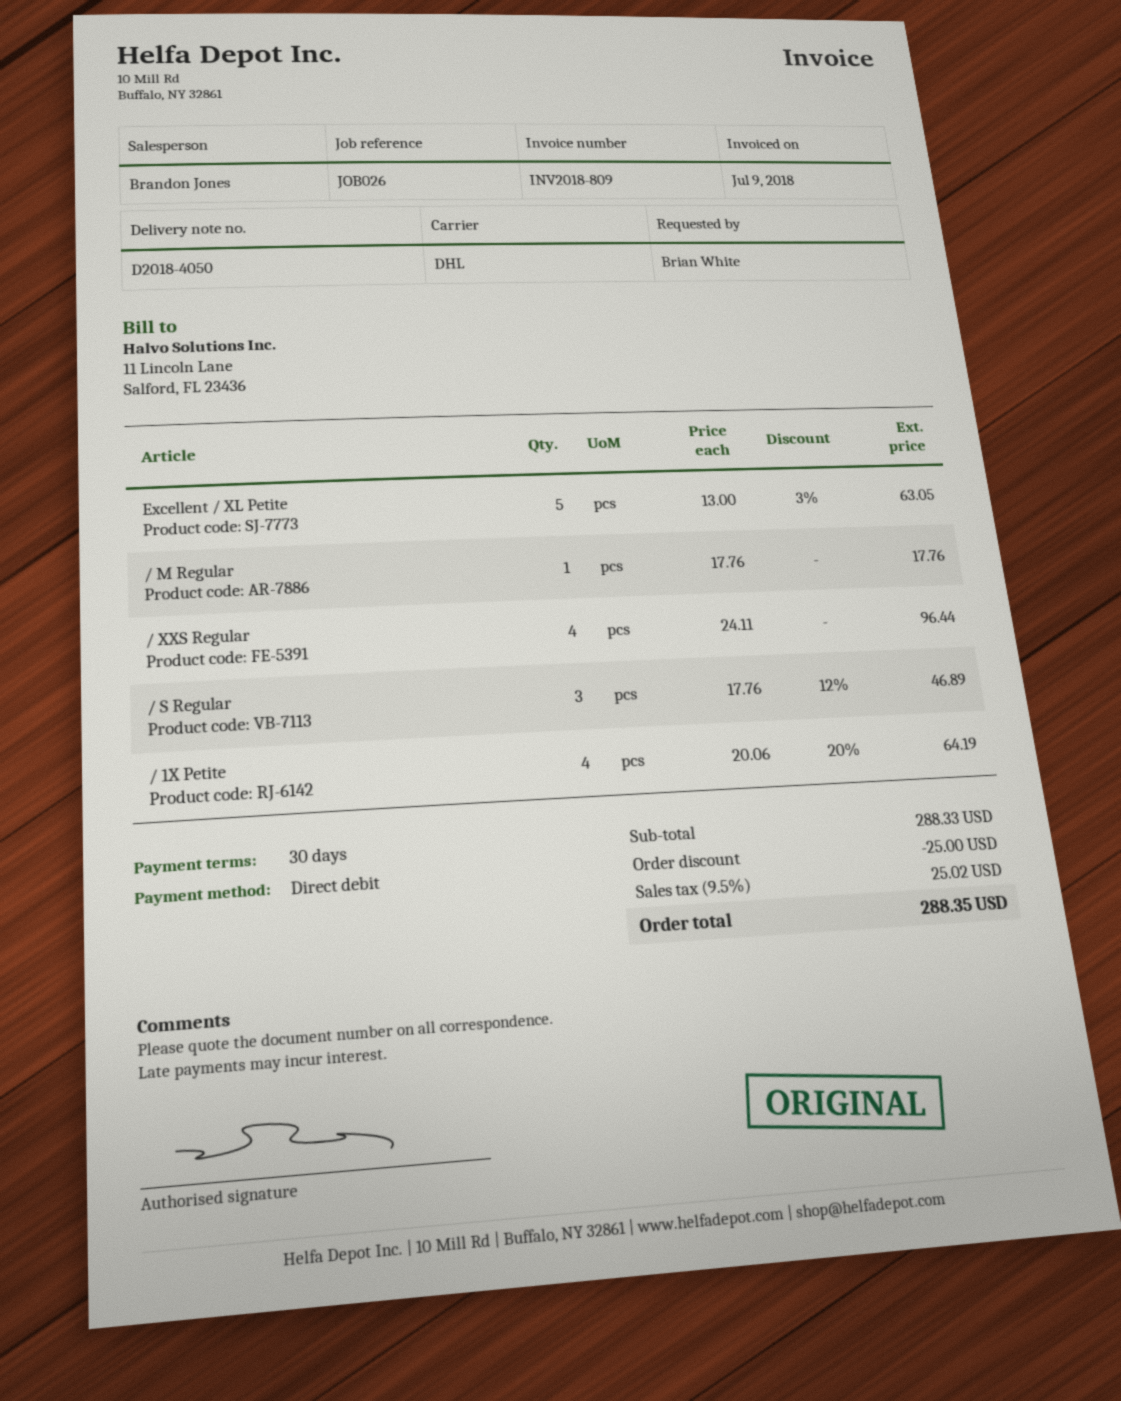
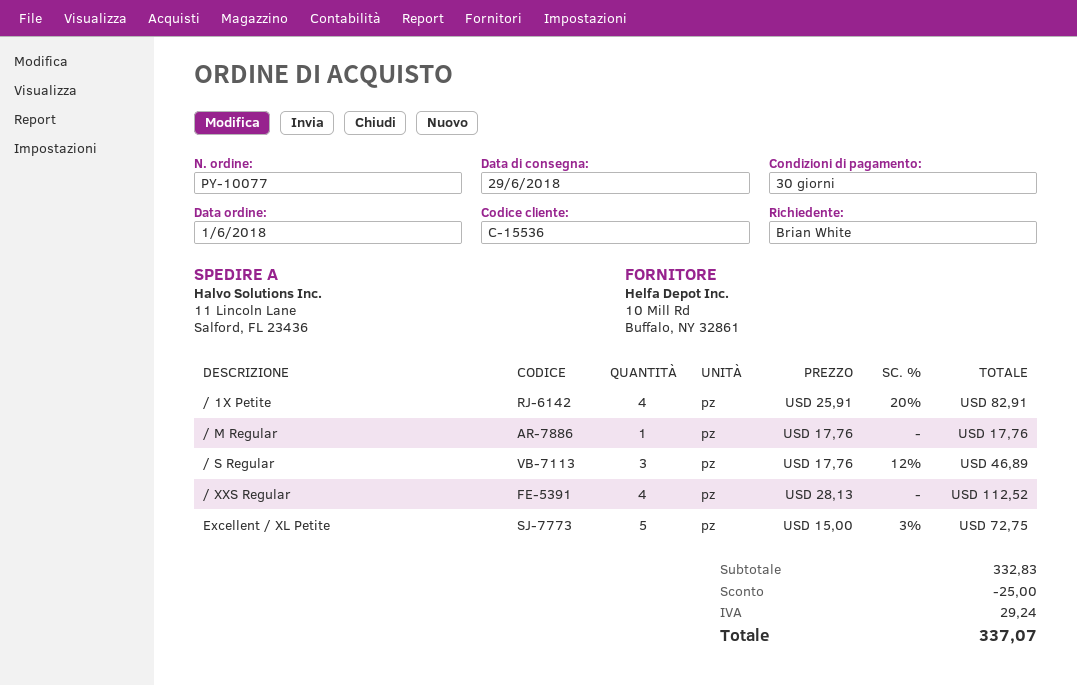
Excellent / XL Petite: 5 x 13.00 - 3% = 63.05 -> 5 x 15.00 - 3% = 72.75
/ XXS Regular: 4 x 24.11 = 96.44 -> 4 x 28.13 = 112.52
/ 1X Petite: 4 x 20.06 - 20% = 64.19 -> 4 x 25.91 - 20% = 82.91
subtotal: 288.33 -> 332.83
tax: 25.02 -> 29.24
total: 288.35 -> 337.07

